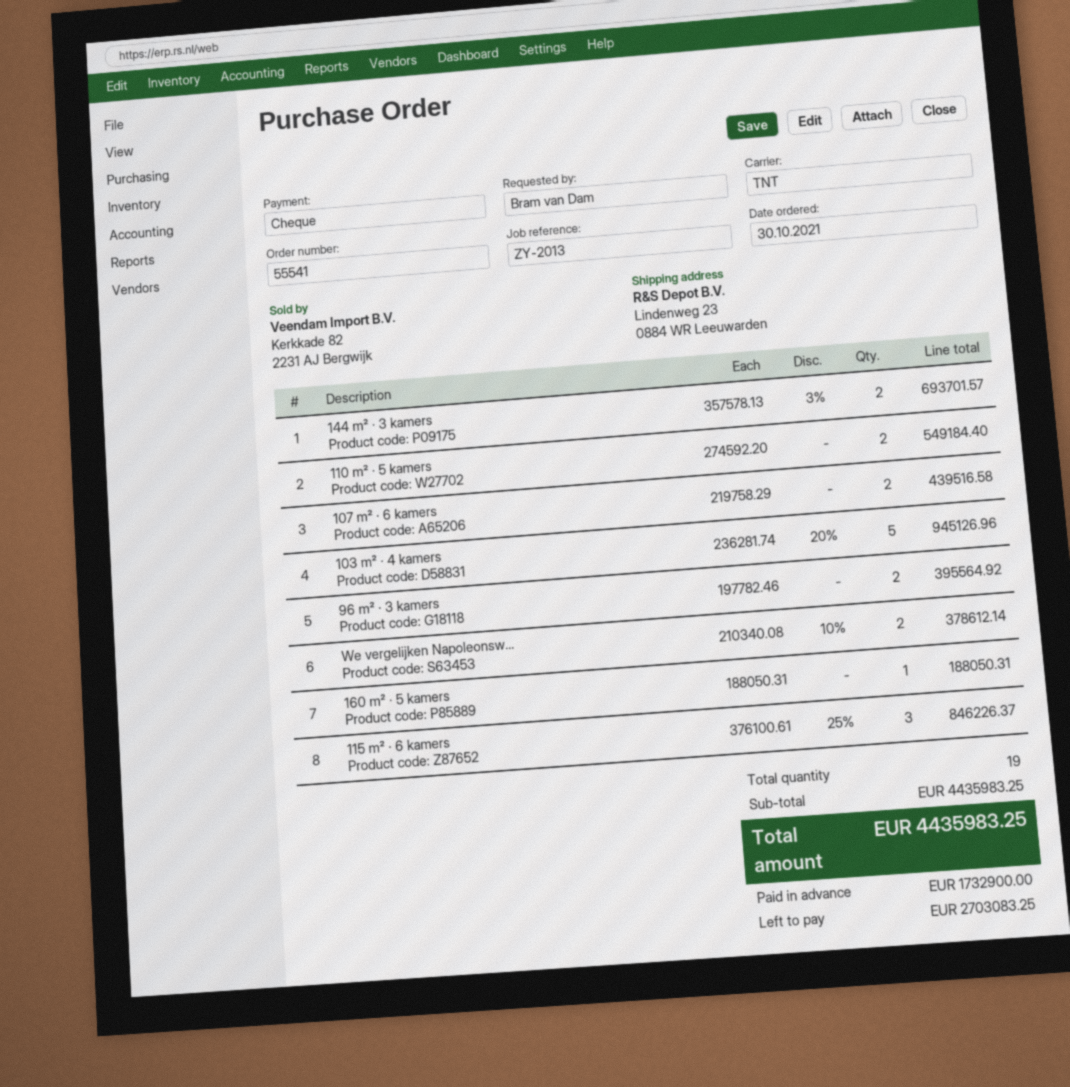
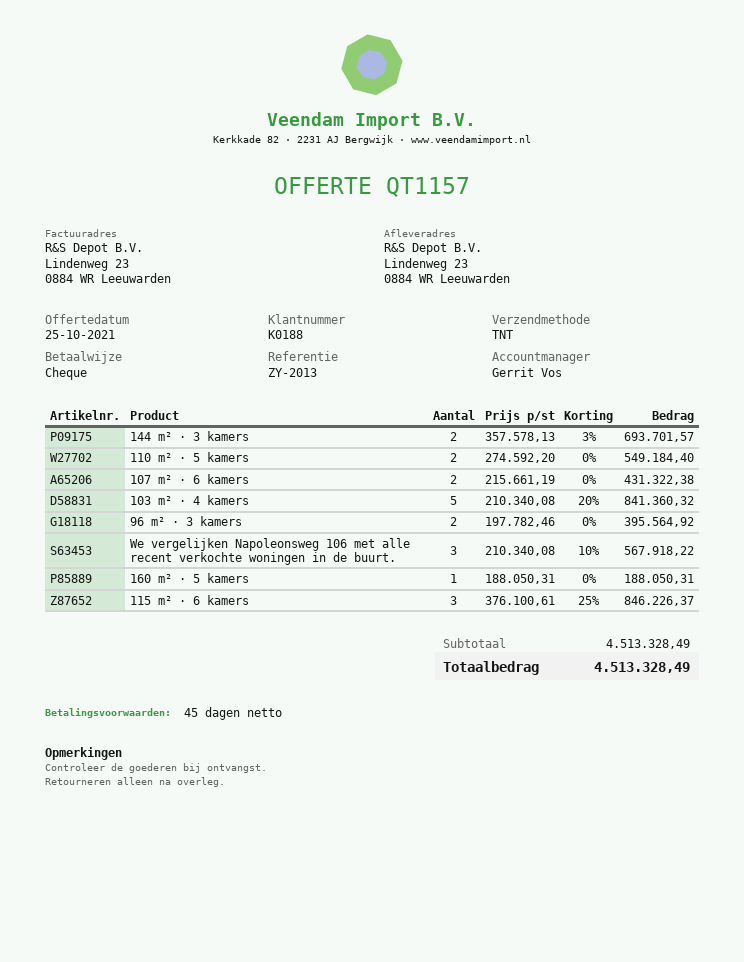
107 m² · 6 kamers: 2 x 219758.29 = 439516.58 -> 2 x 215661.19 = 431322.38
103 m² · 4 kamers: 5 x 236281.74 - 20% = 945126.96 -> 5 x 210340.08 - 20% = 841360.32
We vergelijken Napoleonsw...: 2 x 210340.08 - 10% = 378612.14 -> 3 x 210340.08 - 10% = 567918.22
subtotal: 4435983.25 -> 4513328.49
total: 4435983.25 -> 4513328.49

